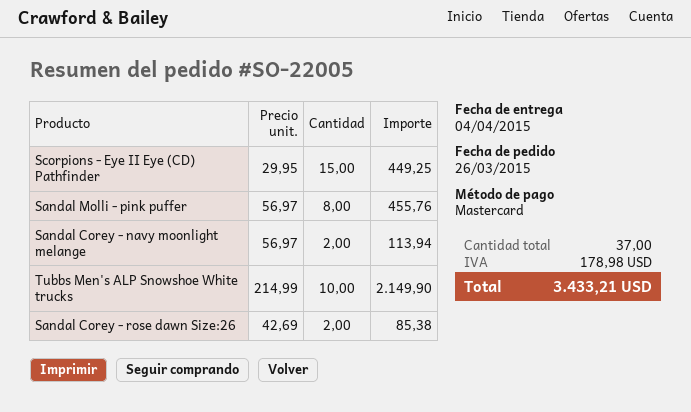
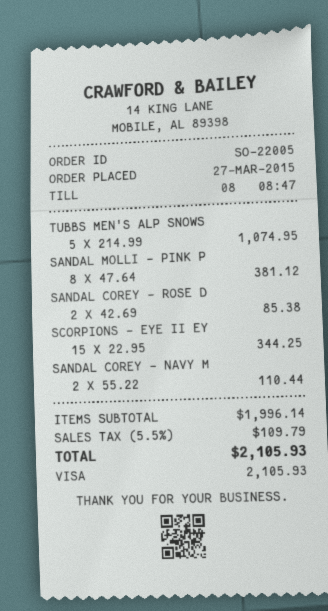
order date: 2015-03-26 -> 2015-03-27
payment method: Mastercard -> Visa
Scorpions - Eye II Eye (CD) Pathfinder: 15 x 29.95 = 449.25 -> 15 x 22.95 = 344.25
Sandal Molli - pink puffer: 8 x 56.97 = 455.76 -> 8 x 47.64 = 381.12
Sandal Corey - navy moonlight melange: 2 x 56.97 = 113.94 -> 2 x 55.22 = 110.44
Tubbs Men's ALP Snowshoe White trucks: 10 x 214.99 = 2149.90 -> 5 x 214.99 = 1074.95
tax: 178.98 -> 109.79
total: 3433.21 -> 2105.93

